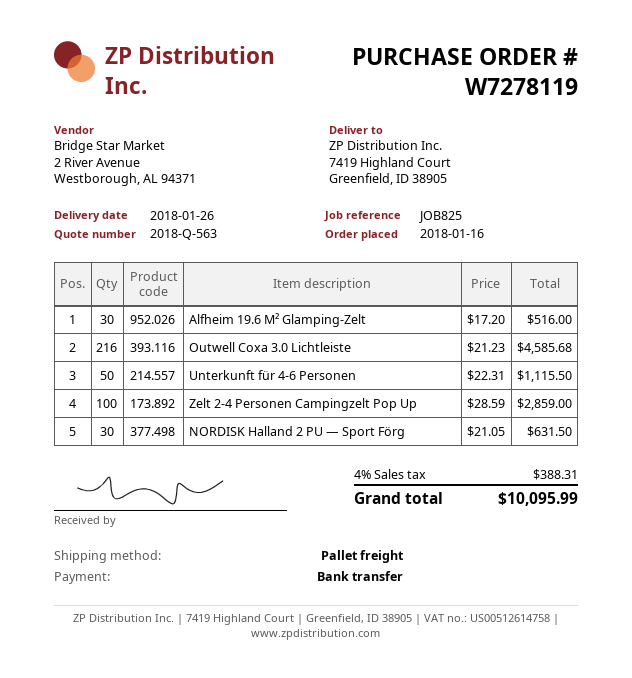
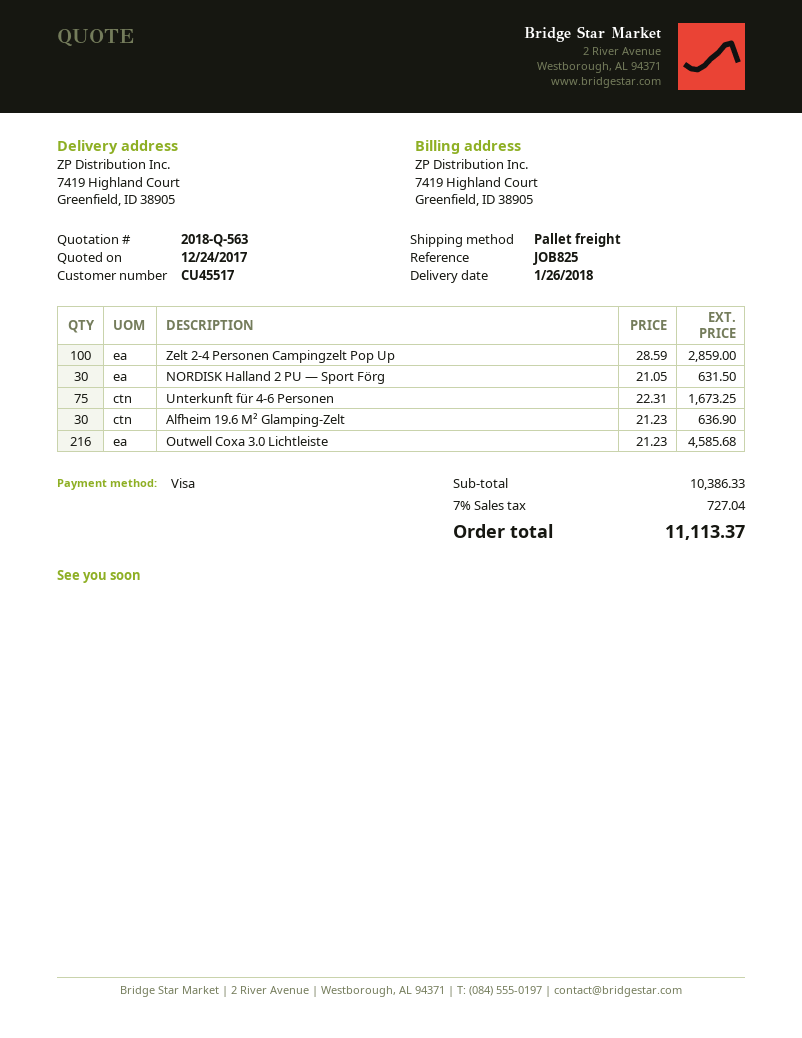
payment method: bank transfer -> Visa
Alfheim 19.6 M² Glamping-Zelt: 30 x 17.20 = 516.00 -> 30 x 21.23 = 636.90
Unterkunft für 4-6 Personen: 50 x 22.31 = 1115.50 -> 75 x 22.31 = 1673.25
tax: 4% = 388.31 -> 7% = 727.04
total: 10095.99 -> 11113.37

